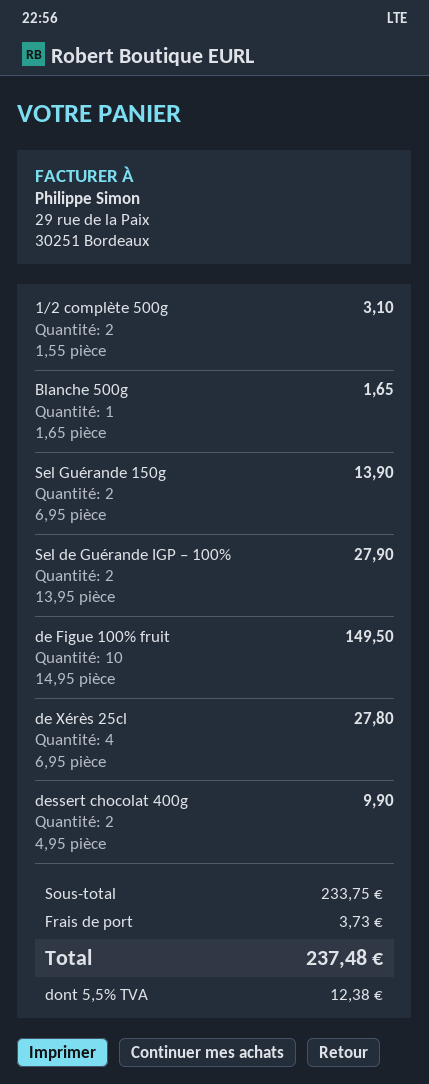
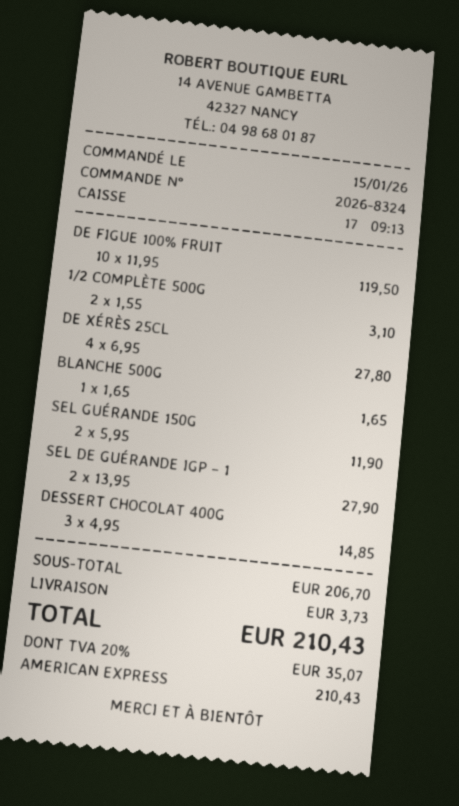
Sel Guérande 150g: 2 x 6.95 = 13.90 -> 2 x 5.95 = 11.90
de Figue 100% fruit: 10 x 14.95 = 149.50 -> 10 x 11.95 = 119.50
dessert chocolat 400g: 2 x 4.95 = 9.90 -> 3 x 4.95 = 14.85
subtotal: 233.75 -> 206.70
tax: 5.5% = 12.38 -> 20% = 35.07
total: 237.48 -> 210.43

